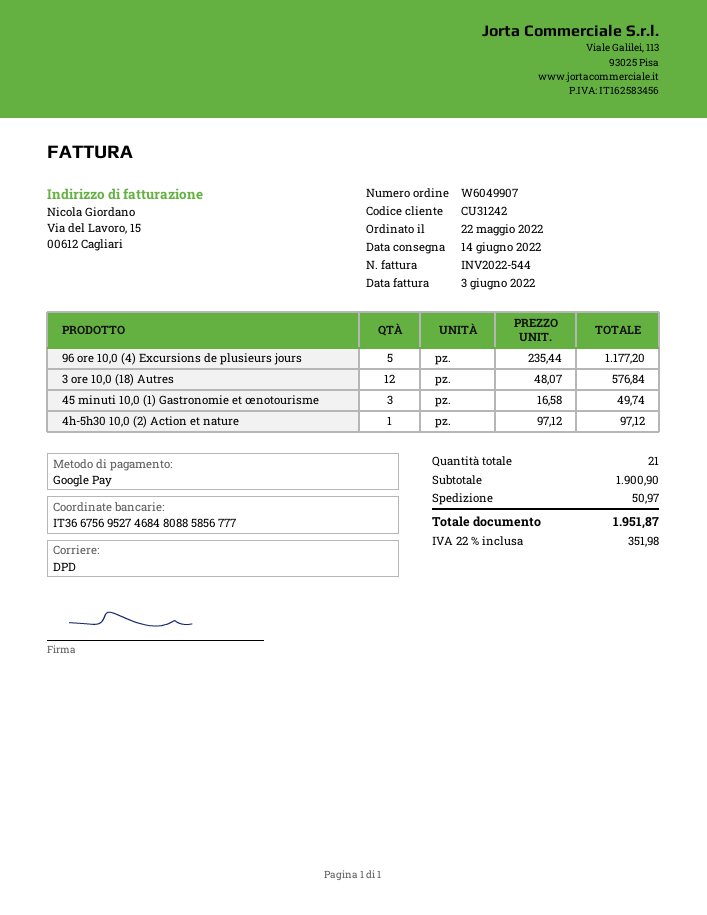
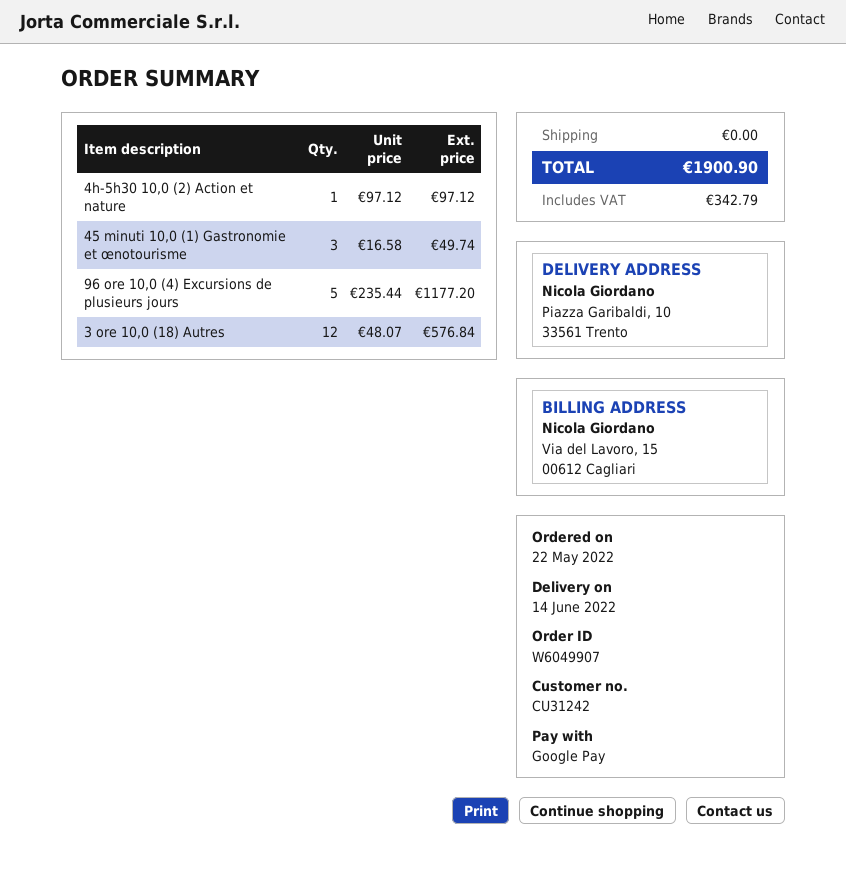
shipping: 50.97 -> 0.00
tax: 351.98 -> 342.79
total: 1951.87 -> 1900.90

